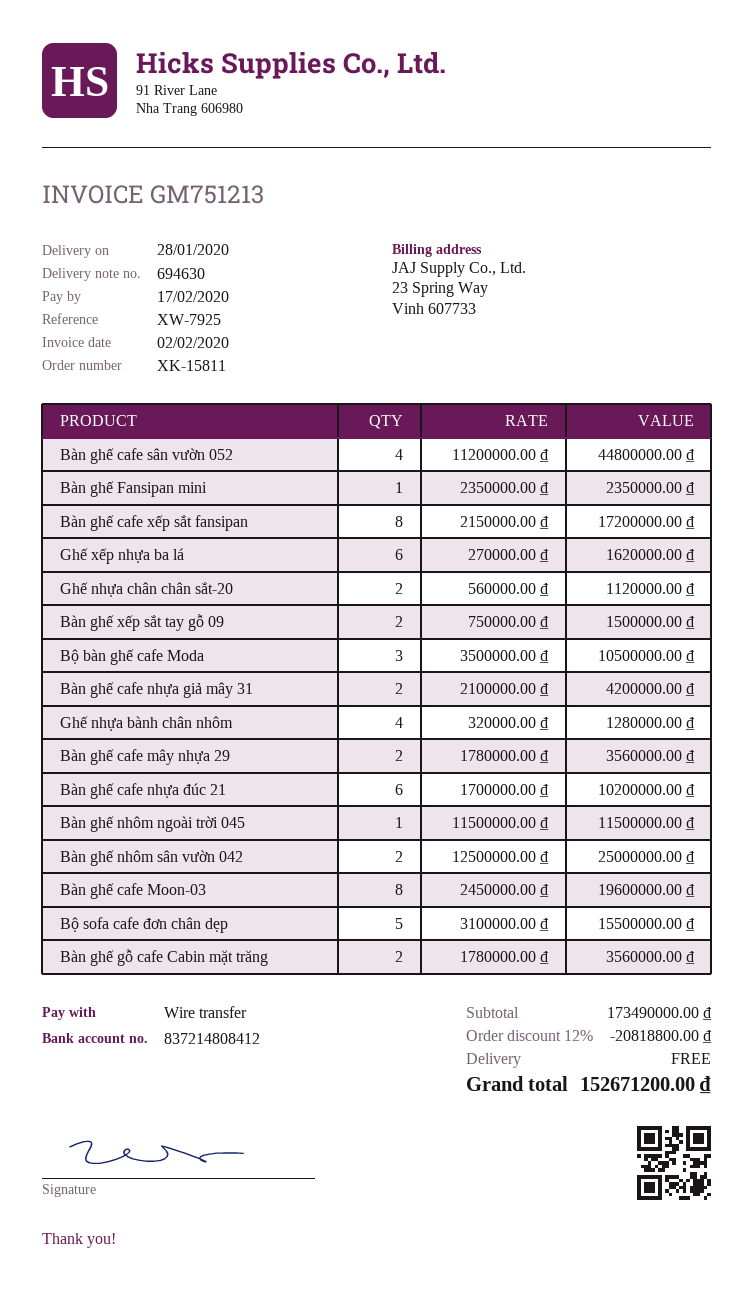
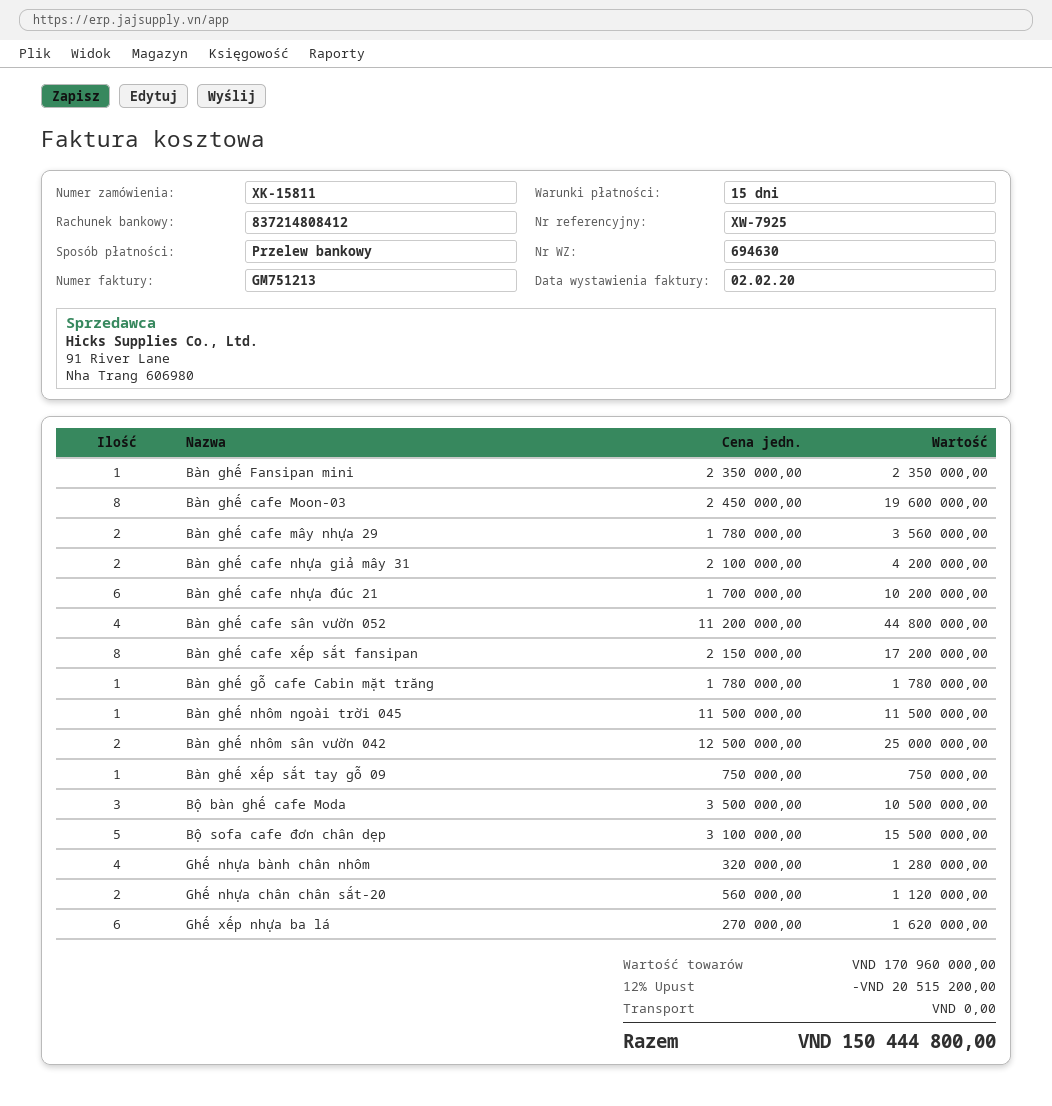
Bàn ghế xếp sắt tay gỗ 09: 2 x 750000.00 = 1500000.00 -> 1 x 750000.00 = 750000.00
Bàn ghế gỗ cafe Cabin mặt trăng: 2 x 1780000.00 = 3560000.00 -> 1 x 1780000.00 = 1780000.00
subtotal: 173490000.00 -> 170960000.00
discount: 12% = 20818800.00 -> 12% = 20515200.00
total: 152671200.00 -> 150444800.00

